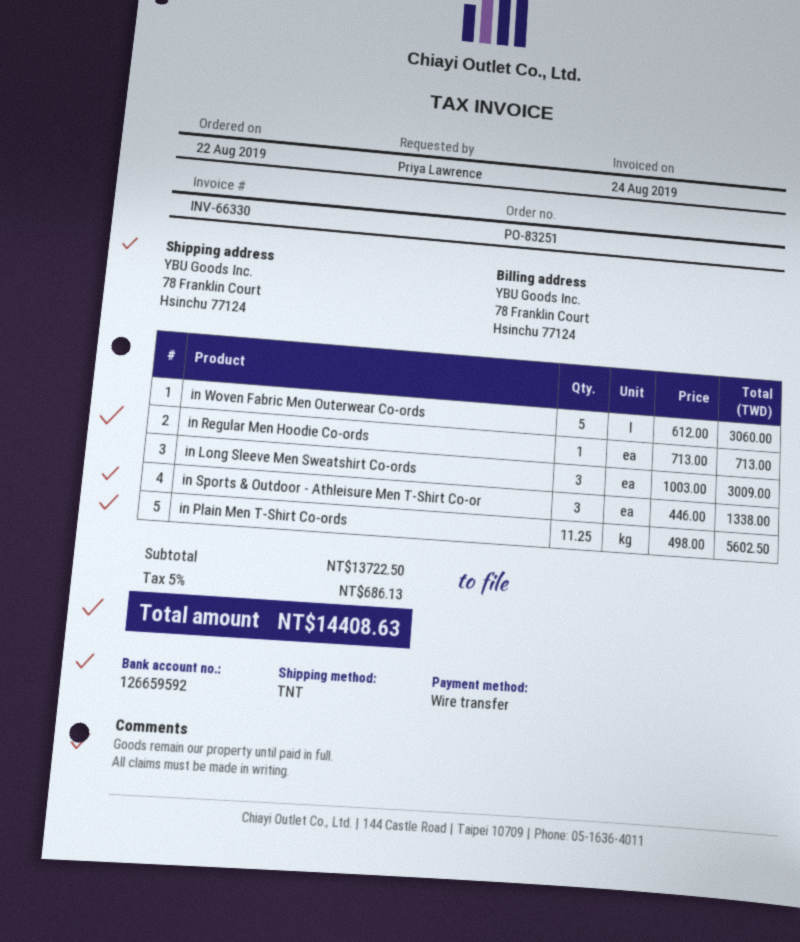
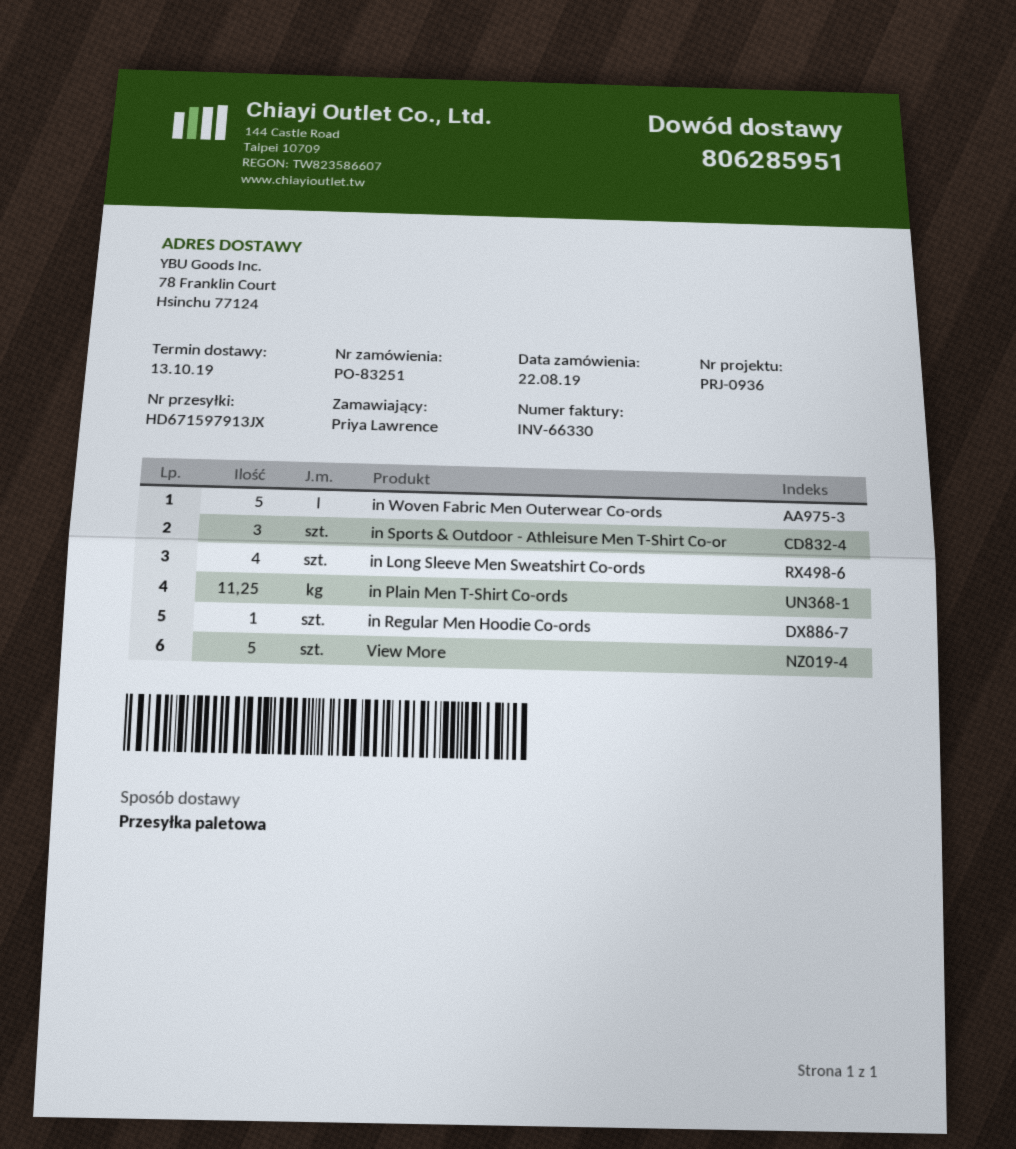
shipping method: TNT -> pallet freight
in Long Sleeve Men Sweatshirt Co-ords: 3 -> 4
View More: none -> 5

